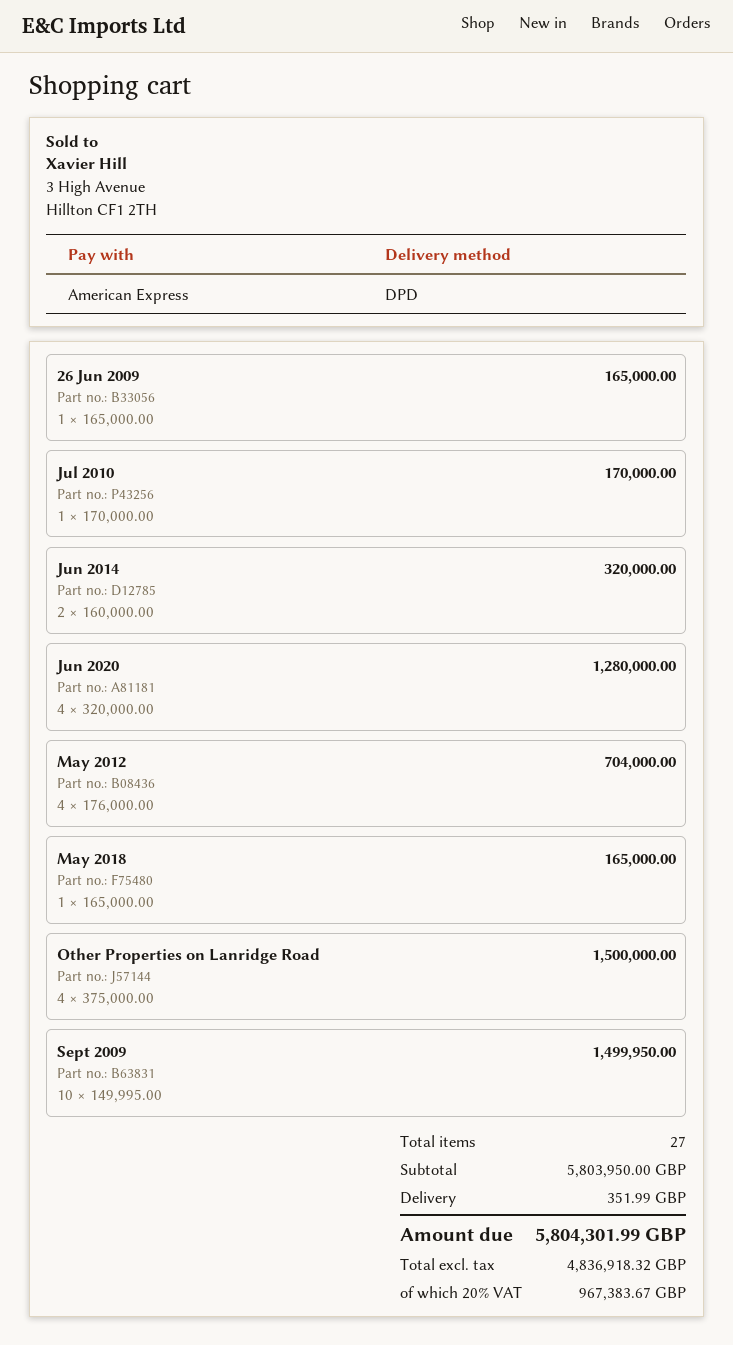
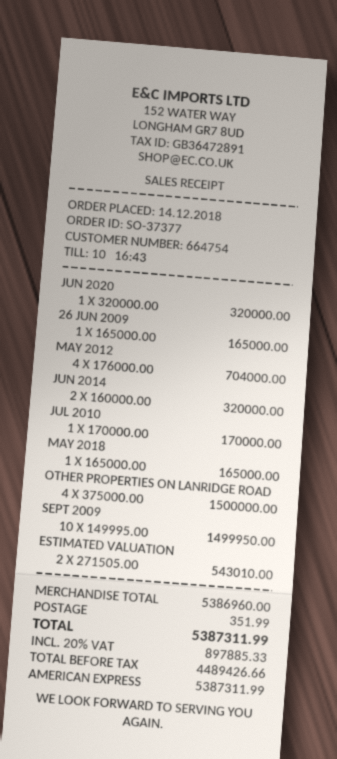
Jun 2020: 4 x 320000.00 = 1280000.00 -> 1 x 320000.00 = 320000.00
ESTIMATED VALUATION: none -> 2 x 271505.00 = 543010.00
subtotal: 5803950.00 -> 5386960.00
net: 4836918.32 -> 4489426.66
tax: 20% = 967383.67 -> 20% = 897885.33
total: 5804301.99 -> 5387311.99

